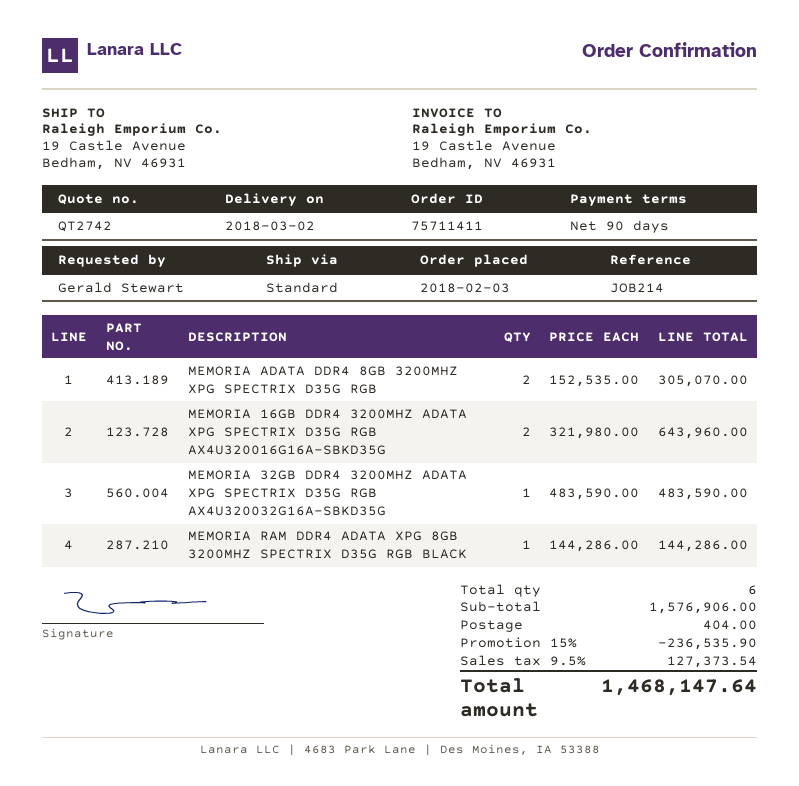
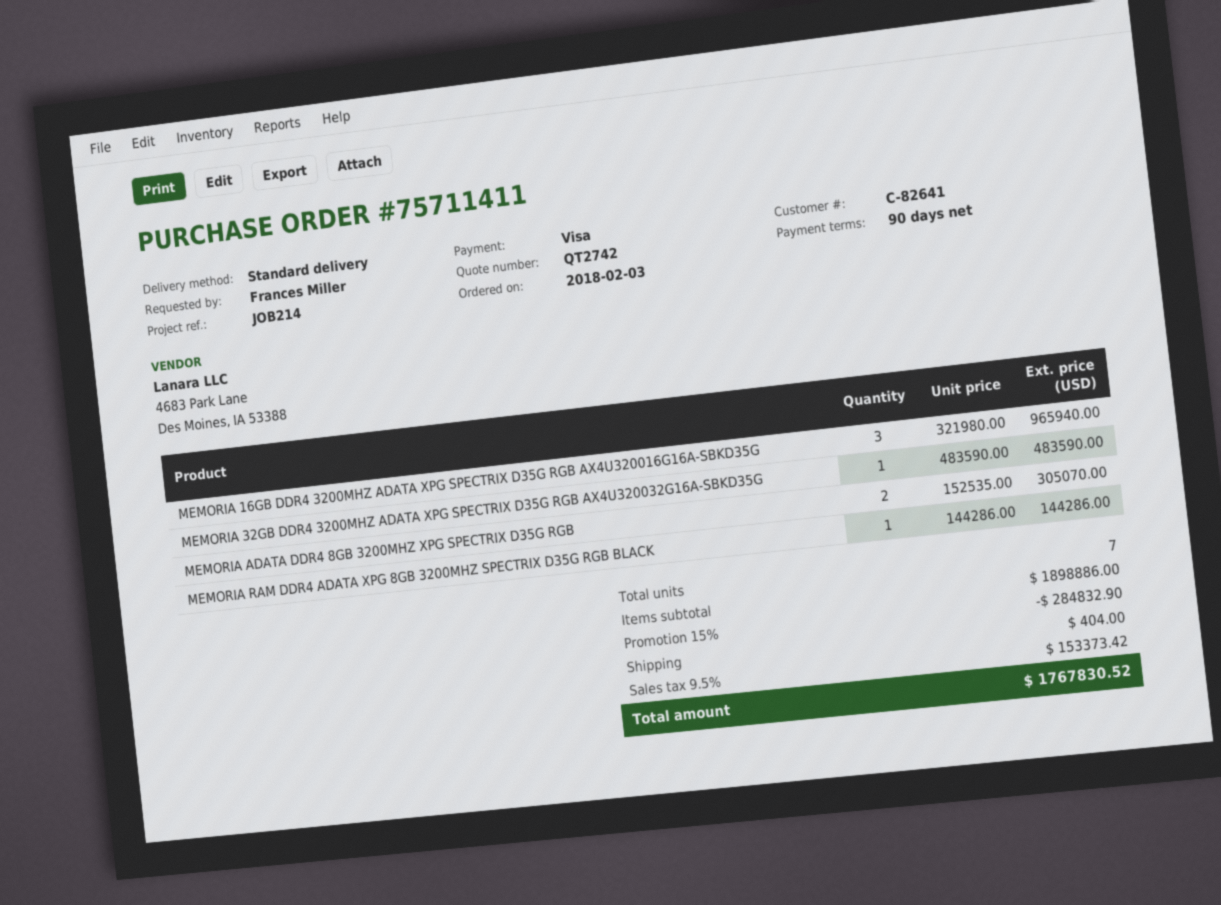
ordered by: Gerald Stewart -> Frances Miller
MEMORIA 16GB DDR4 3200MHZ ADATA XPG SPECTRIX D35G RGB AX4U320016G16A-SBKD35G: 2 x 321980.00 = 643960.00 -> 3 x 321980.00 = 965940.00
total quantity: 6 -> 7
subtotal: 1576906.00 -> 1898886.00
discount: 15% = 236535.90 -> 15% = 284832.90
tax: 9.5% = 127373.54 -> 9.5% = 153373.42
total: 1468147.64 -> 1767830.52

